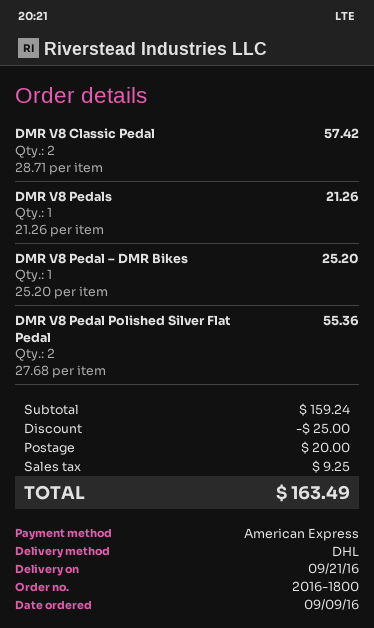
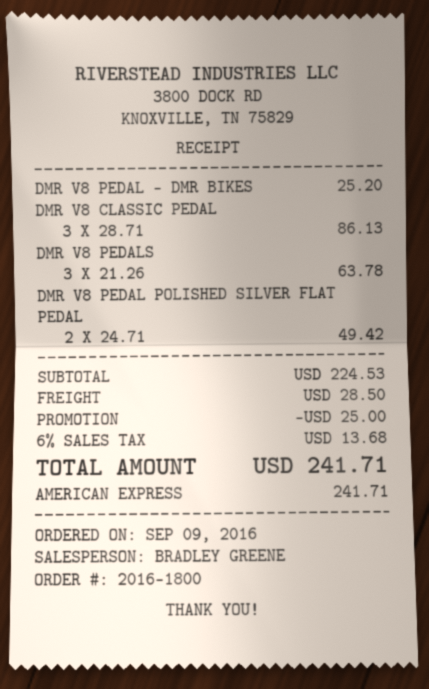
DMR V8 Classic Pedal: 2 x 28.71 = 57.42 -> 3 x 28.71 = 86.13
DMR V8 Pedals: 1 x 21.26 = 21.26 -> 3 x 21.26 = 63.78
DMR V8 Pedal Polished Silver Flat Pedal: 2 x 27.68 = 55.36 -> 2 x 24.71 = 49.42
subtotal: 159.24 -> 224.53
shipping: 20.00 -> 28.50
tax: 9.25 -> 13.68
total: 163.49 -> 241.71

